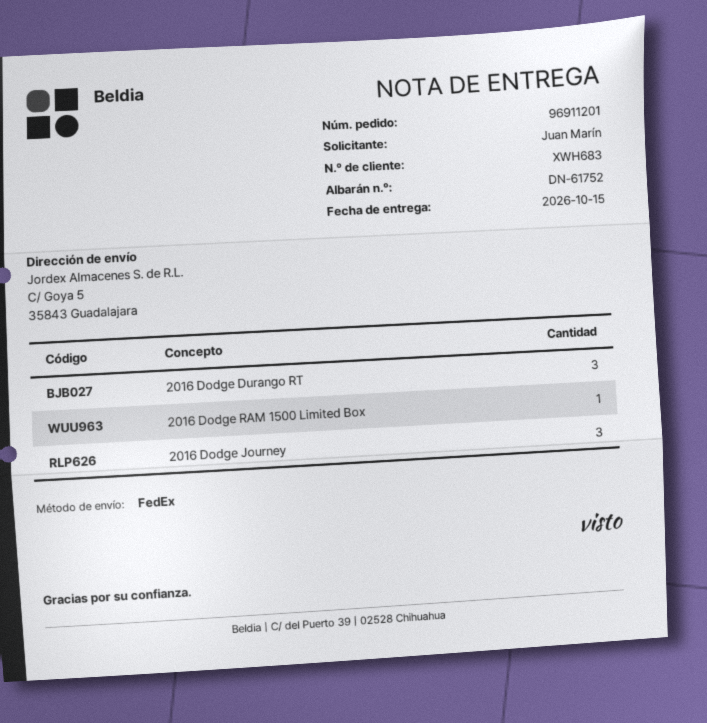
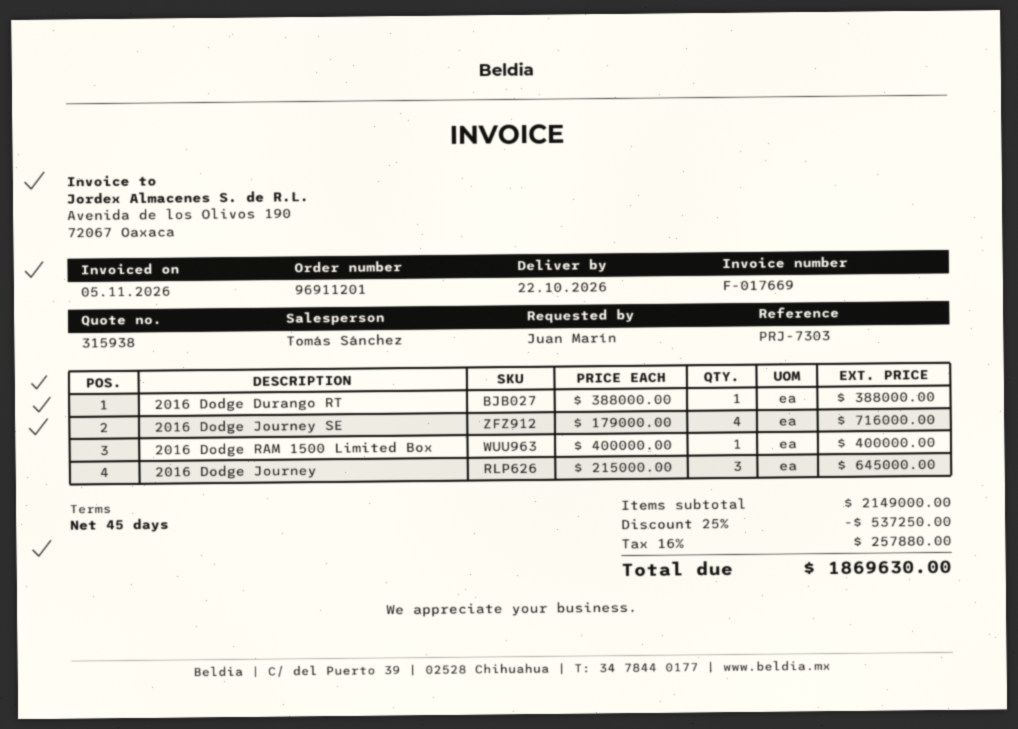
delivery date: 2026-10-15 -> 2026-10-22
2016 Dodge Durango RT: 3 -> 1
2016 Dodge Journey SE: none -> 4

